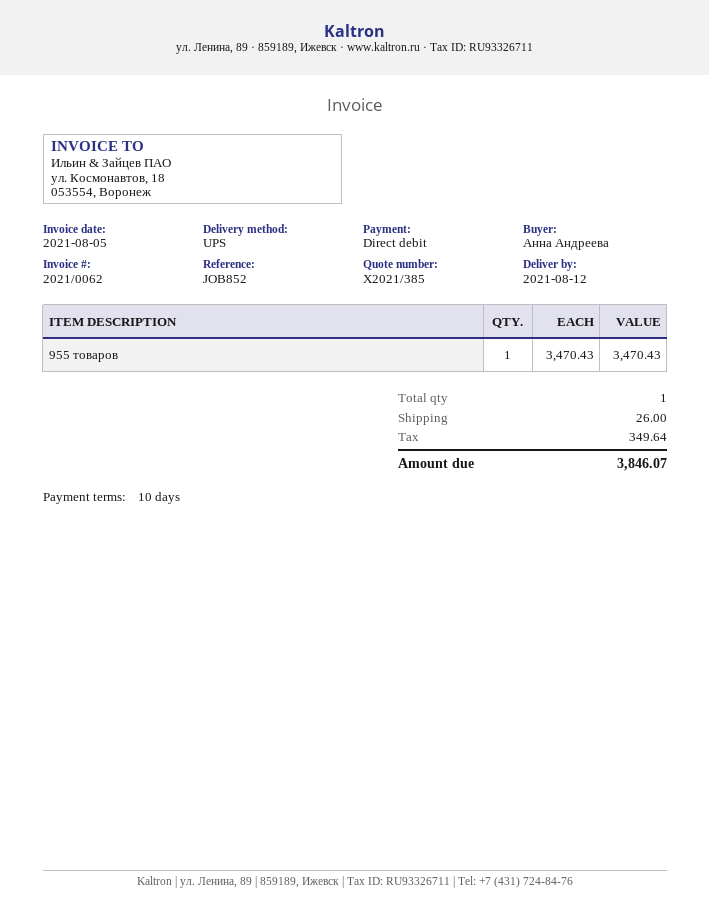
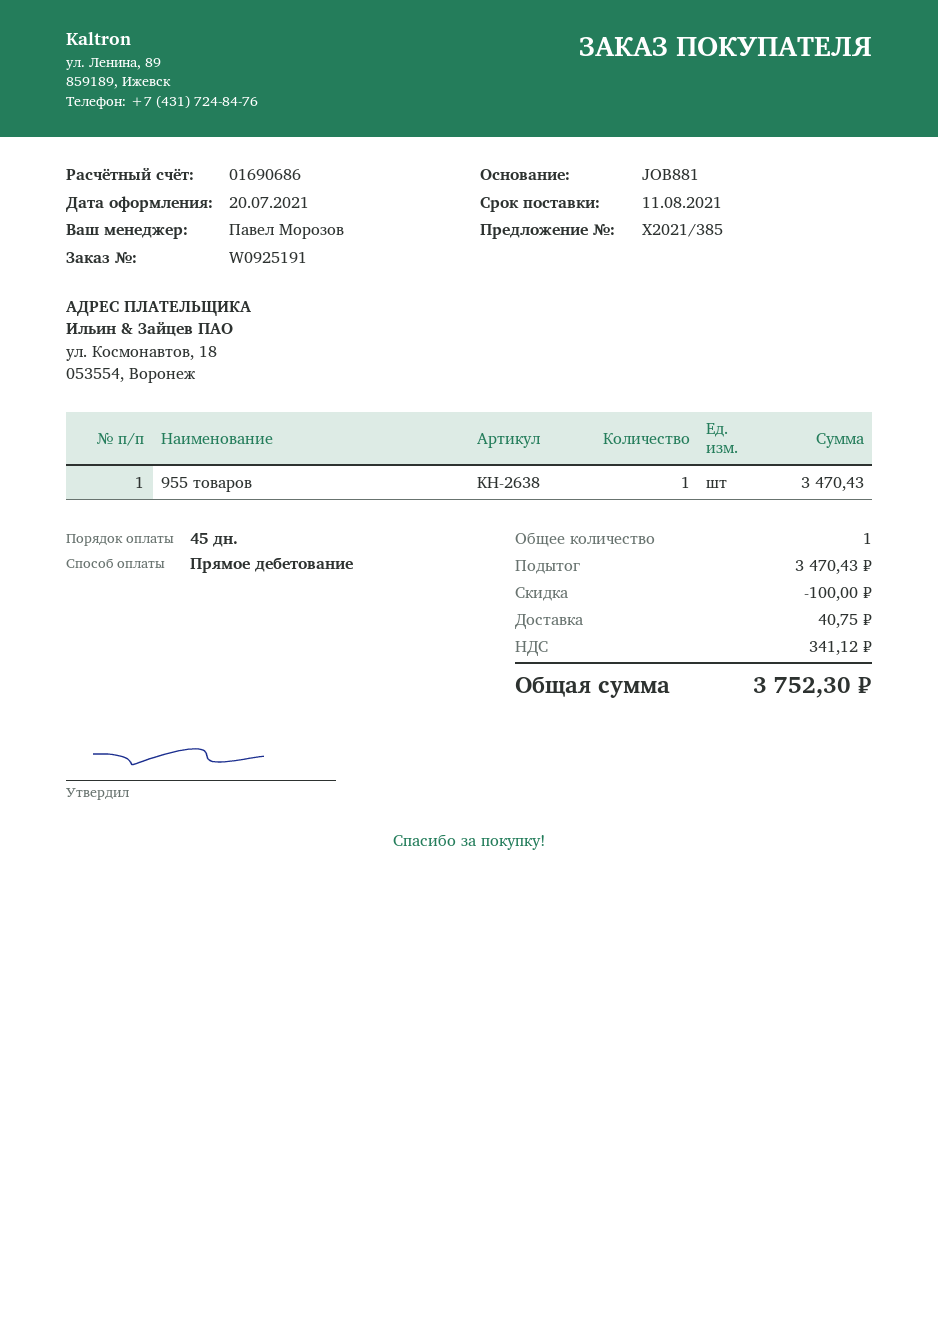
delivery date: 2021-08-12 -> 2021-08-11
payment terms: 10 days -> 45 days
reference: JOB852 -> JOB881
discount: none -> 100.00
shipping: 26.00 -> 40.75
tax: 349.64 -> 341.12
total: 3846.07 -> 3752.30

